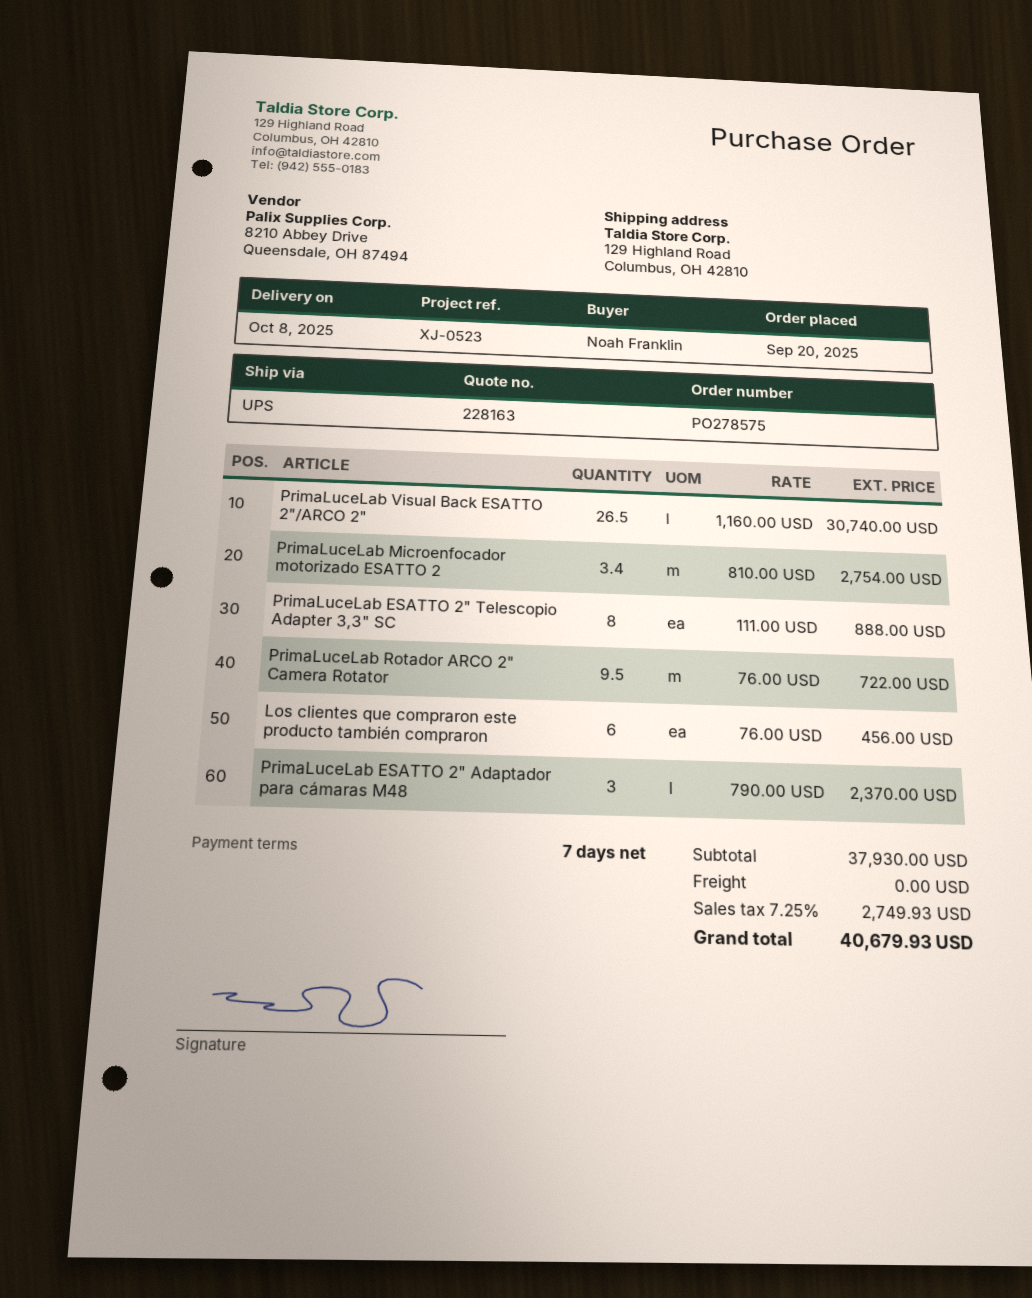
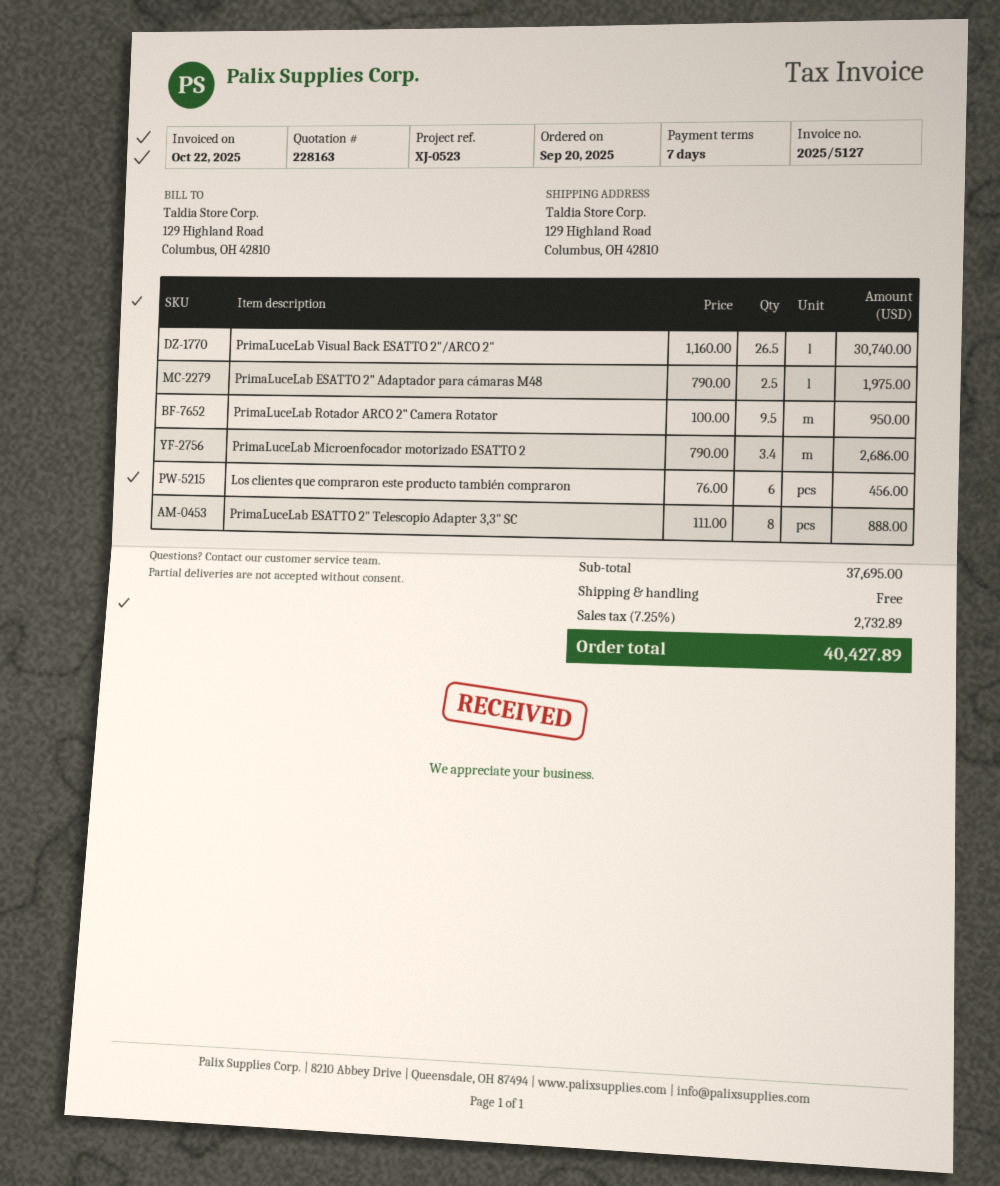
PrimaLuceLab Microenfocador motorizado ESATTO 2: 3.4 x 810.00 = 2754.00 -> 3.4 x 790.00 = 2686.00
PrimaLuceLab Rotador ARCO 2" Camera Rotator: 9.5 x 76.00 = 722.00 -> 9.5 x 100.00 = 950.00
PrimaLuceLab ESATTO 2" Adaptador para cámaras M48: 3 x 790.00 = 2370.00 -> 2.5 x 790.00 = 1975.00
subtotal: 37930.00 -> 37695.00
tax: 7.25% = 2749.93 -> 7.25% = 2732.89
total: 40679.93 -> 40427.89

